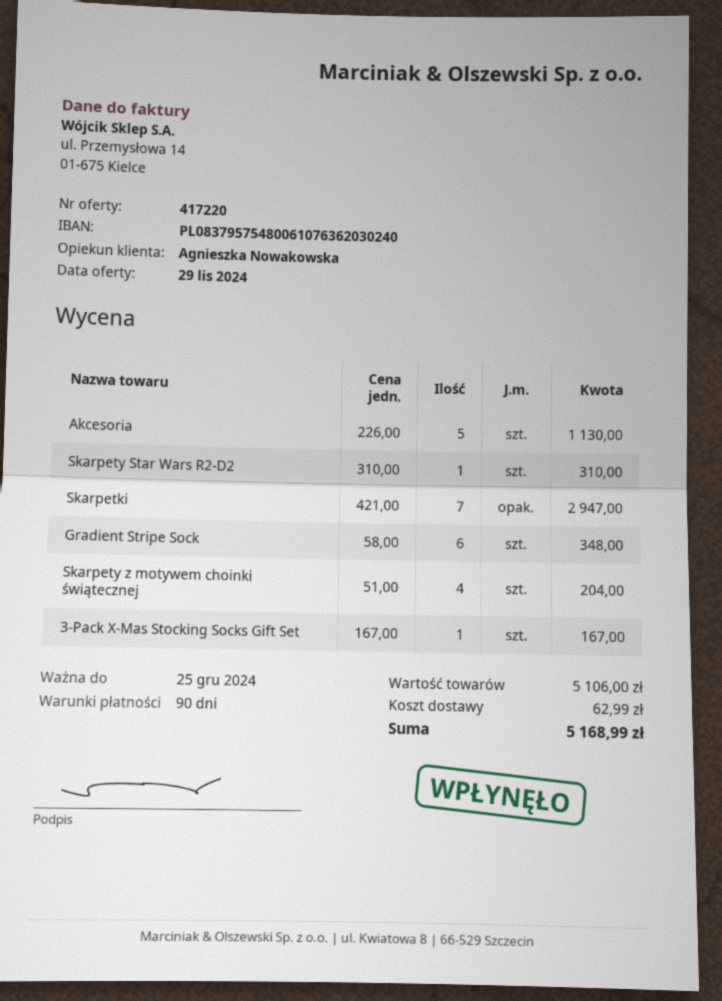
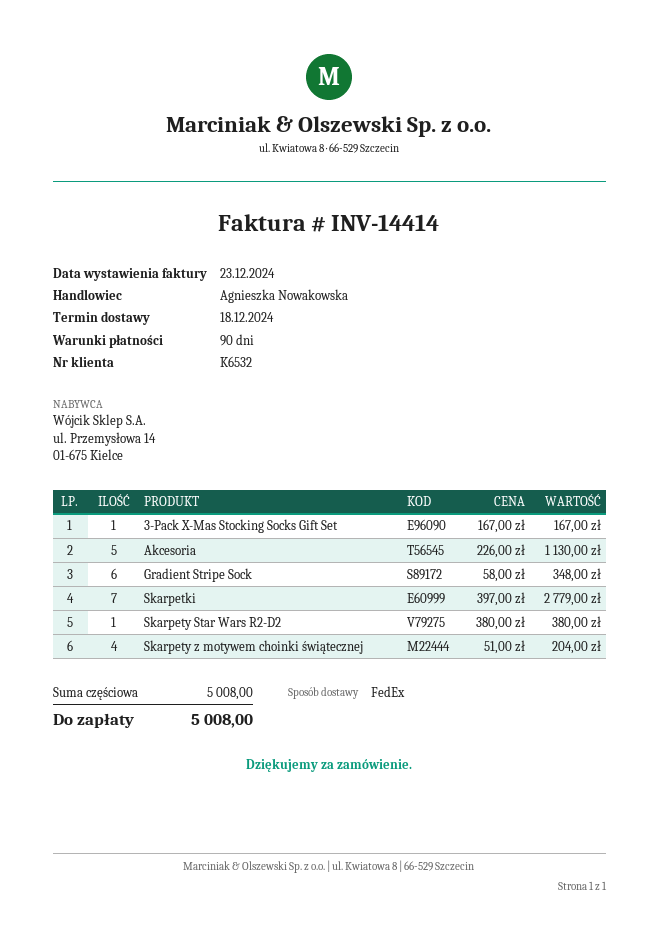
Skarpety Star Wars R2-D2: 1 x 310.00 = 310.00 -> 1 x 380.00 = 380.00
Skarpetki: 7 x 421.00 = 2947.00 -> 7 x 397.00 = 2779.00
subtotal: 5106.00 -> 5008.00
shipping: 62.99 -> none
total: 5168.99 -> 5008.00

